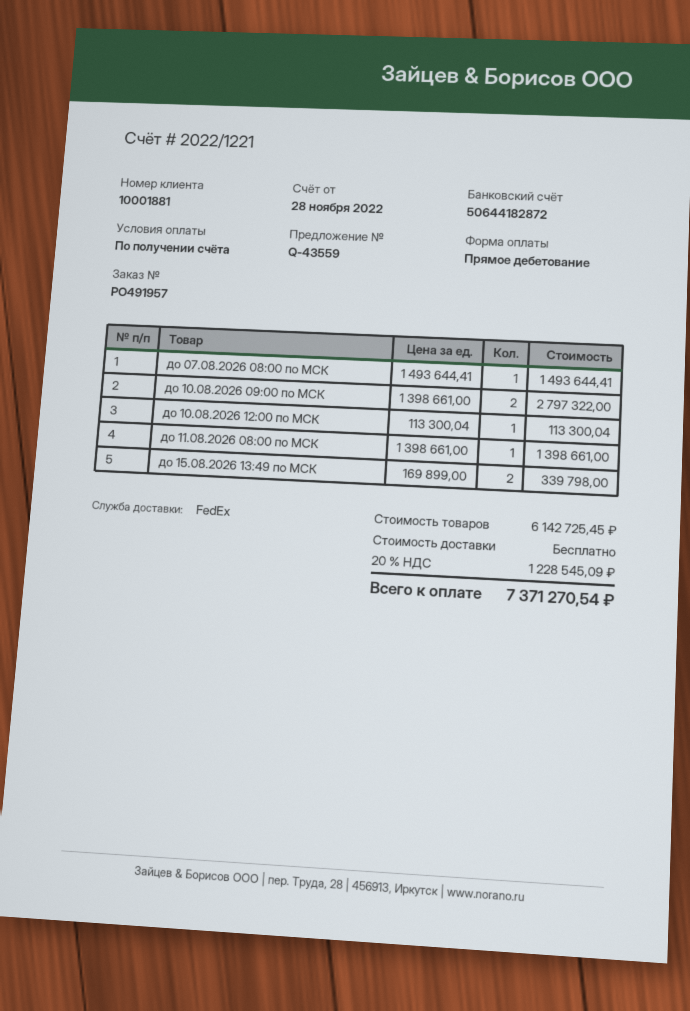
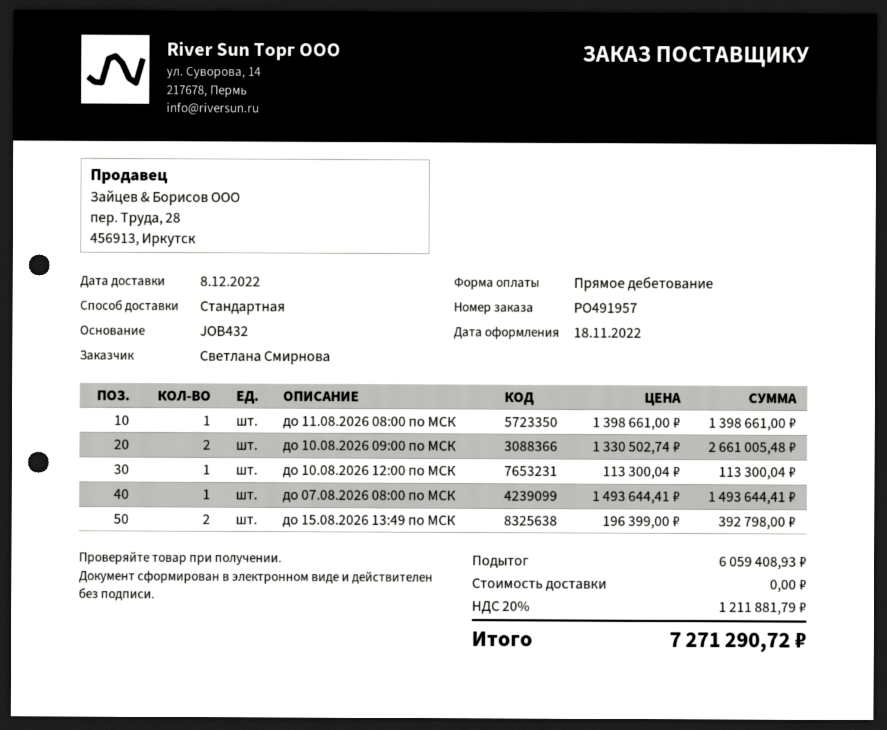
shipping method: FedEx -> standard
до 10.08.2026 09:00 по МСК: 2 x 1398661.00 = 2797322.00 -> 2 x 1330502.74 = 2661005.48
до 15.08.2026 13:49 по МСК: 2 x 169899.00 = 339798.00 -> 2 x 196399.00 = 392798.00
subtotal: 6142725.45 -> 6059408.93
tax: 20% = 1228545.09 -> 20% = 1211881.79
total: 7371270.54 -> 7271290.72

